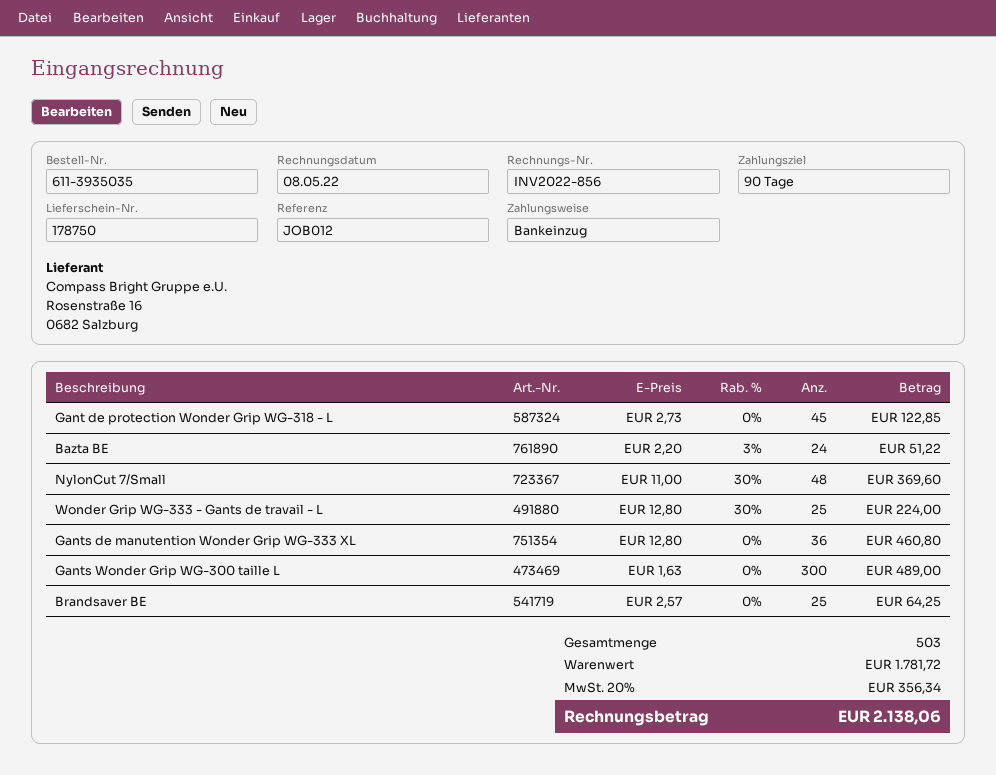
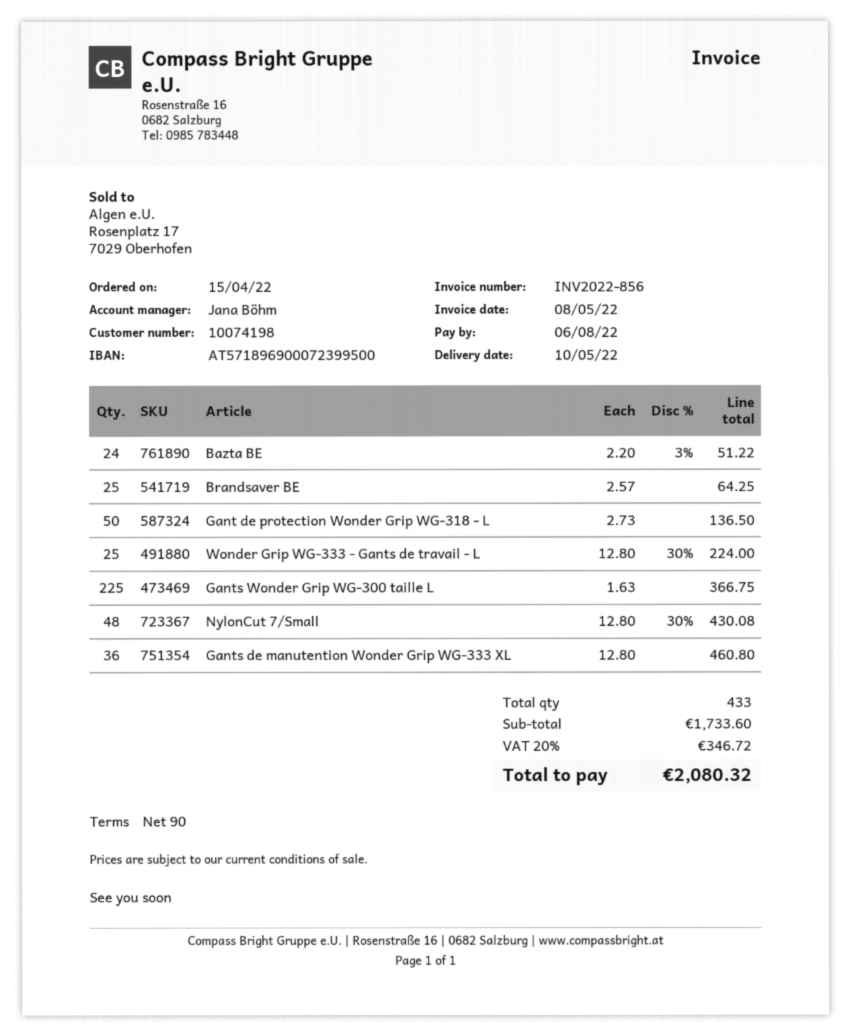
Gant de protection Wonder Grip WG-318 - L: 45 x 2.73 = 122.85 -> 50 x 2.73 = 136.50
NylonCut 7/Small: 48 x 11.00 - 30% = 369.60 -> 48 x 12.80 - 30% = 430.08
Gants Wonder Grip WG-300 taille L: 300 x 1.63 = 489.00 -> 225 x 1.63 = 366.75
total quantity: 503 -> 433
subtotal: 1781.72 -> 1733.60
tax: 20% = 356.34 -> 20% = 346.72
total: 2138.06 -> 2080.32

